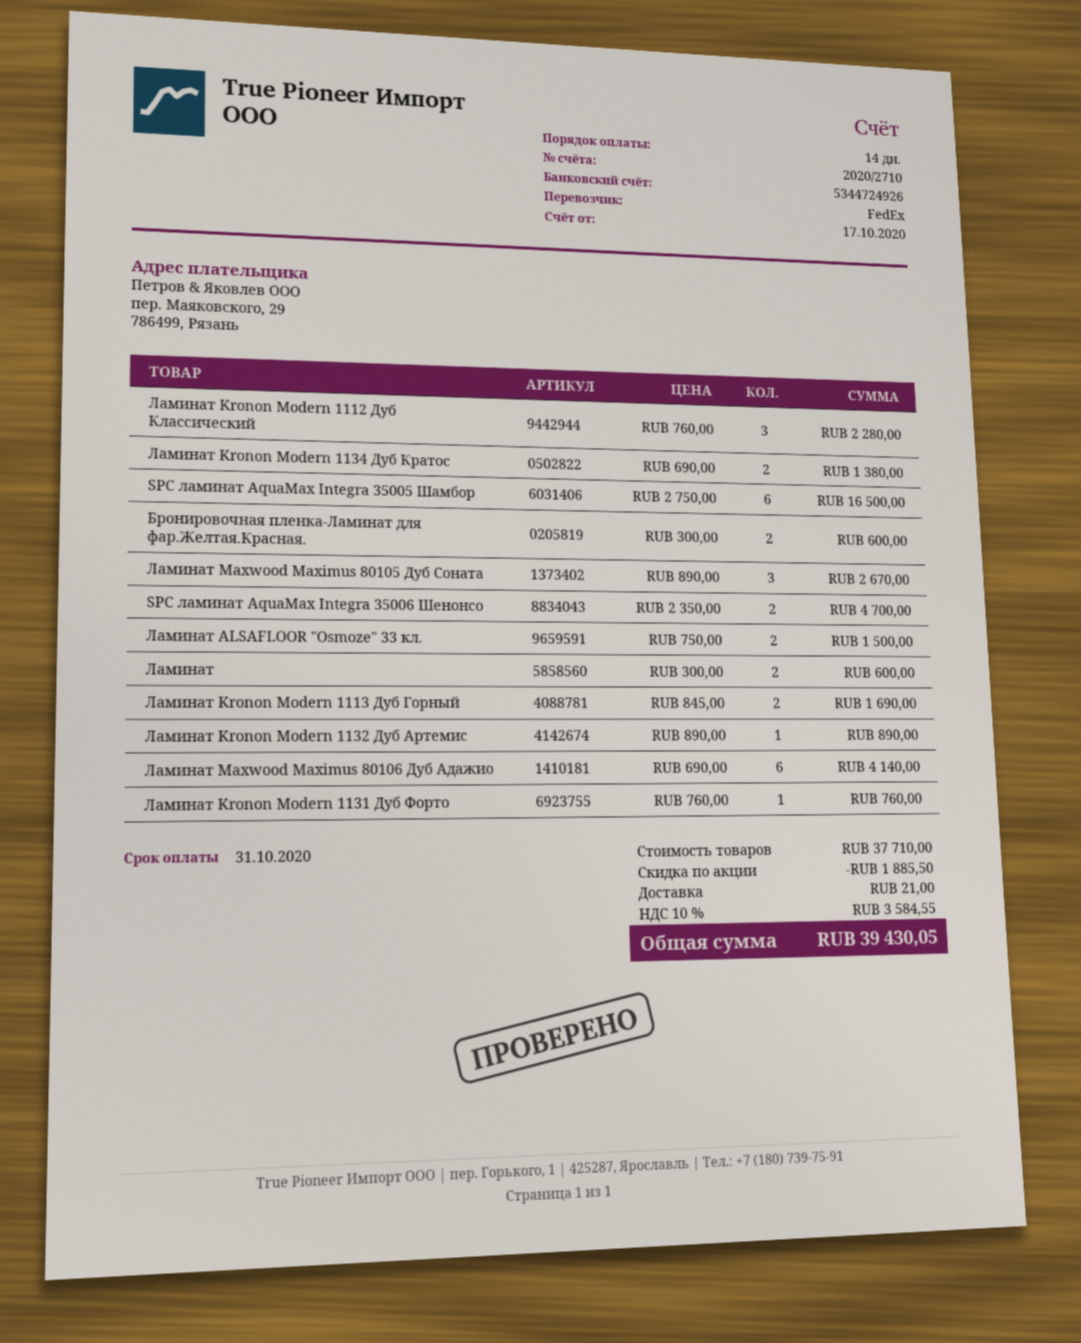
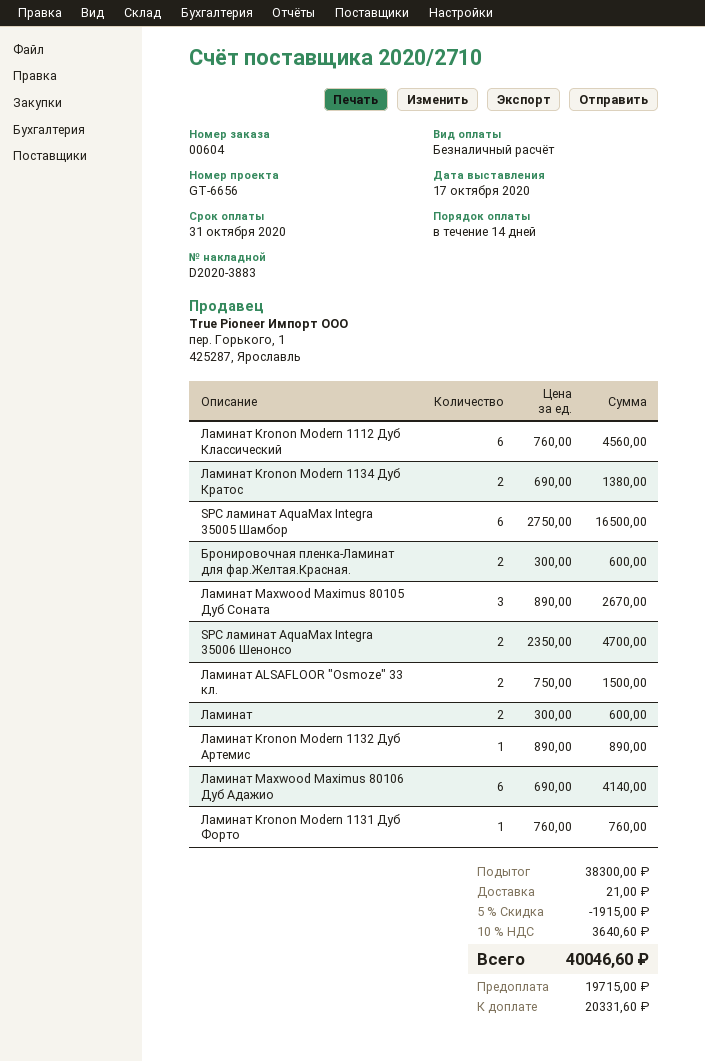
Ламинат Kronon Modern 1112 Дуб Классический: 3 x 760.00 = 2280.00 -> 6 x 760.00 = 4560.00
Ламинат Kronon Modern 1113 Дуб Горный: 2 x 845.00 = 1690.00 -> none
subtotal: 37710.00 -> 38300.00
discount: 1885.50 -> 1915.00
tax: 10% = 3584.55 -> 10% = 3640.60
total: 39430.05 -> 40046.60

